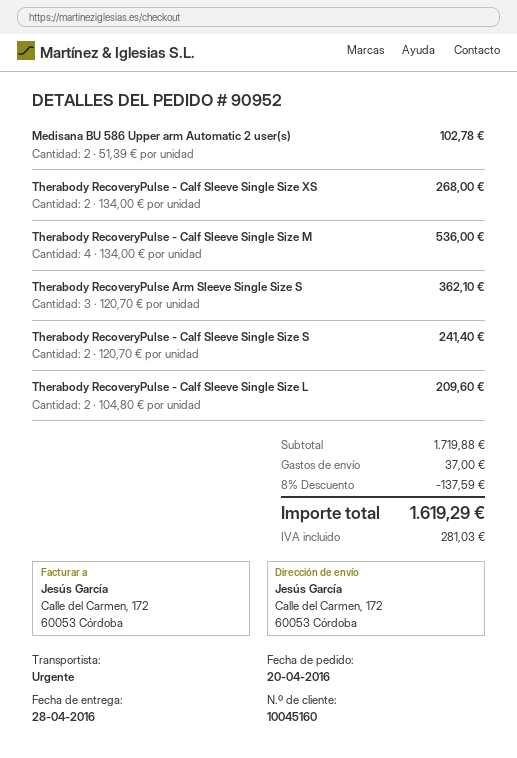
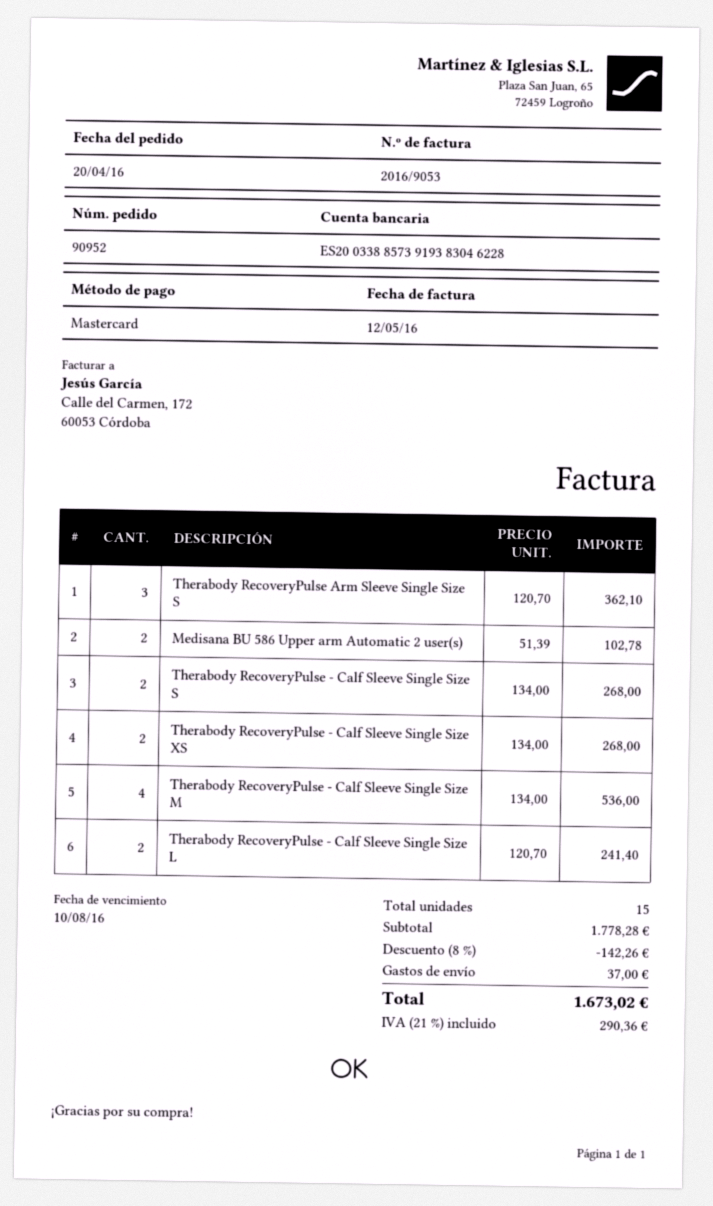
Therabody RecoveryPulse - Calf Sleeve Single Size S: 2 x 120.70 = 241.40 -> 2 x 134.00 = 268.00
Therabody RecoveryPulse - Calf Sleeve Single Size L: 2 x 104.80 = 209.60 -> 2 x 120.70 = 241.40
subtotal: 1719.88 -> 1778.28
discount: 8% = 137.59 -> 8% = 142.26
tax: 281.03 -> 290.36
total: 1619.29 -> 1673.02

